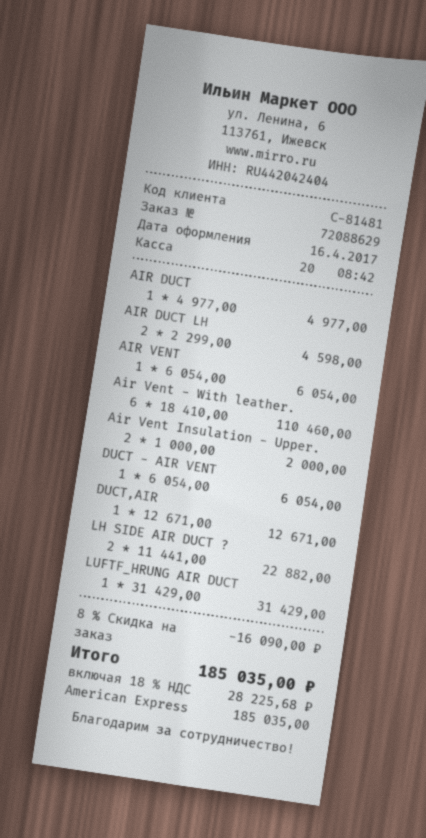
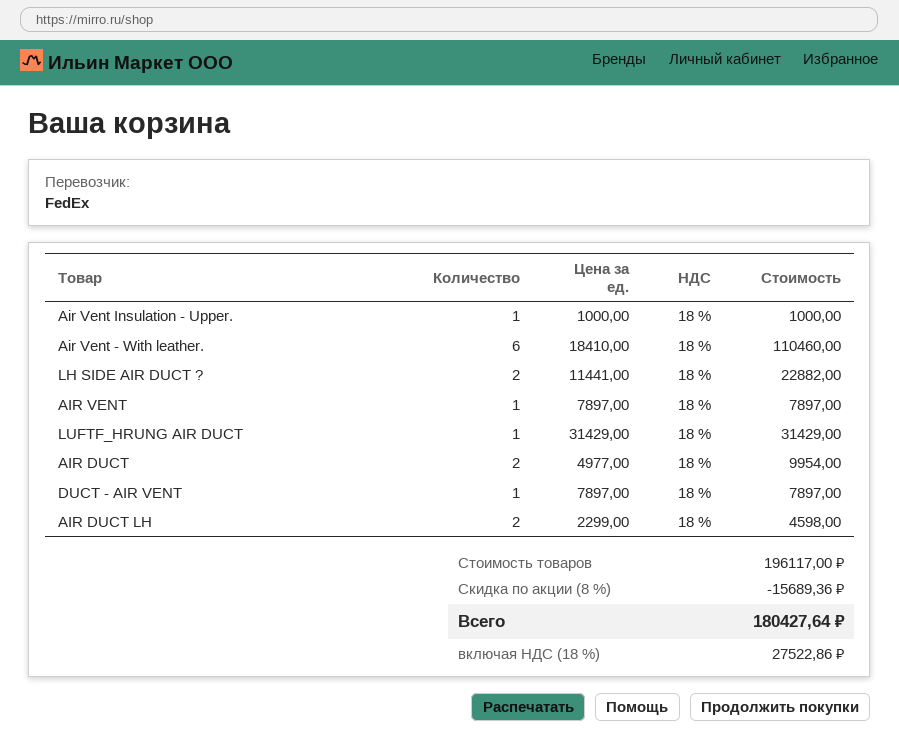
AIR DUCT: 1 x 4977.00 = 4977.00 -> 2 x 4977.00 = 9954.00
AIR VENT: 1 x 6054.00 = 6054.00 -> 1 x 7897.00 = 7897.00
Air Vent Insulation - Upper.: 2 x 1000.00 = 2000.00 -> 1 x 1000.00 = 1000.00
DUCT - AIR VENT: 1 x 6054.00 = 6054.00 -> 1 x 7897.00 = 7897.00
DUCT,AIR: 1 x 12671.00 = 12671.00 -> none
discount: 8% = 16090.00 -> 8% = 15689.36
tax: 18% = 28225.68 -> 18% = 27522.86
total: 185035.00 -> 180427.64

